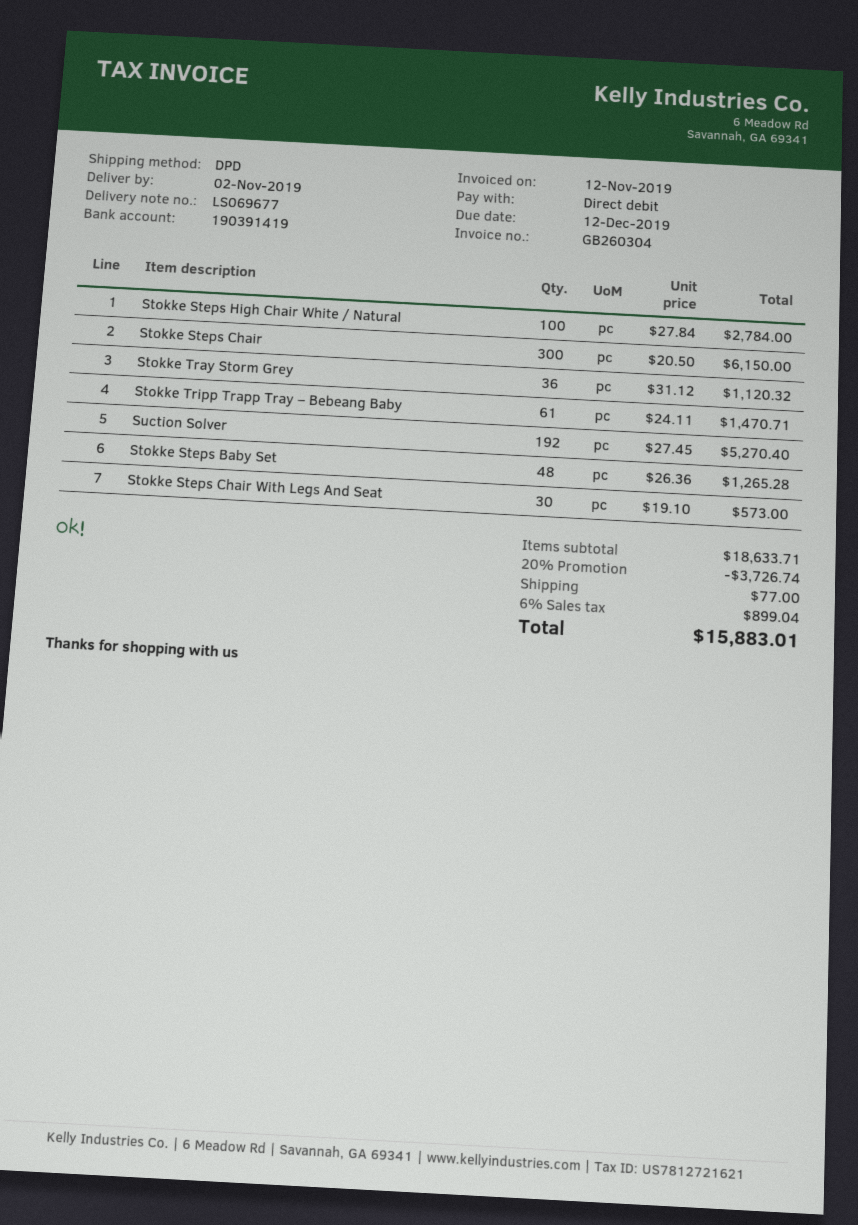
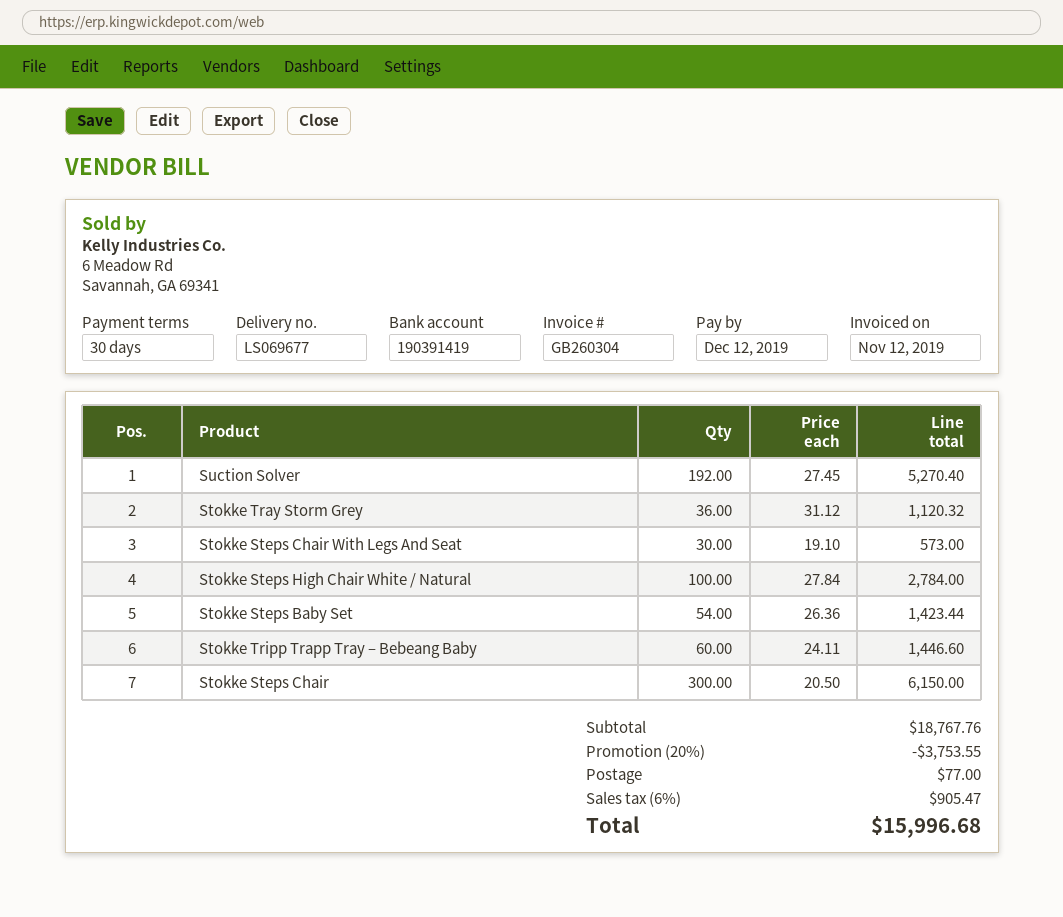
Stokke Tripp Trapp Tray – Bebeang Baby: 61 x 24.11 = 1470.71 -> 60 x 24.11 = 1446.60
Stokke Steps Baby Set: 48 x 26.36 = 1265.28 -> 54 x 26.36 = 1423.44
subtotal: 18633.71 -> 18767.76
discount: 20% = 3726.74 -> 20% = 3753.55
tax: 6% = 899.04 -> 6% = 905.47
total: 15883.01 -> 15996.68

